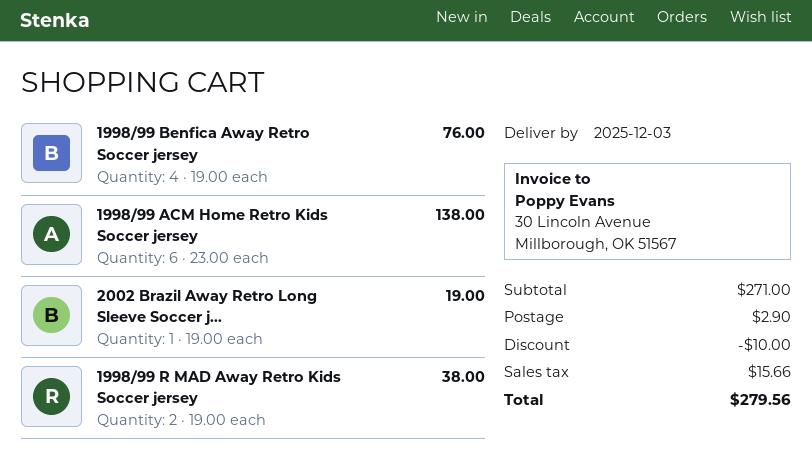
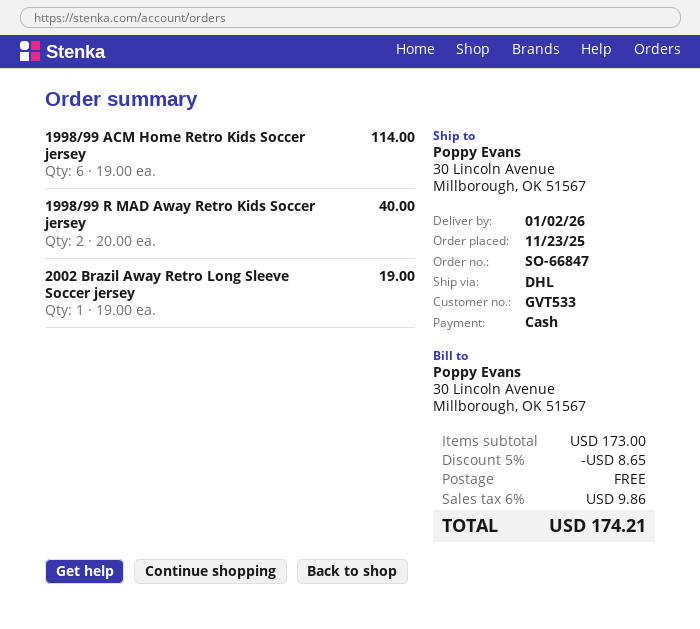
delivery date: 2025-12-03 -> 2026-01-02
1998/99 Benfica Away Retro Soccer jersey: 4 x 19.00 = 76.00 -> none
1998/99 ACM Home Retro Kids Soccer jersey: 6 x 23.00 = 138.00 -> 6 x 19.00 = 114.00
1998/99 R MAD Away Retro Kids Soccer jersey: 2 x 19.00 = 38.00 -> 2 x 20.00 = 40.00
subtotal: 271.00 -> 173.00
discount: 10.00 -> 8.65
shipping: 2.90 -> 0.00
tax: 15.66 -> 9.86
total: 279.56 -> 174.21

